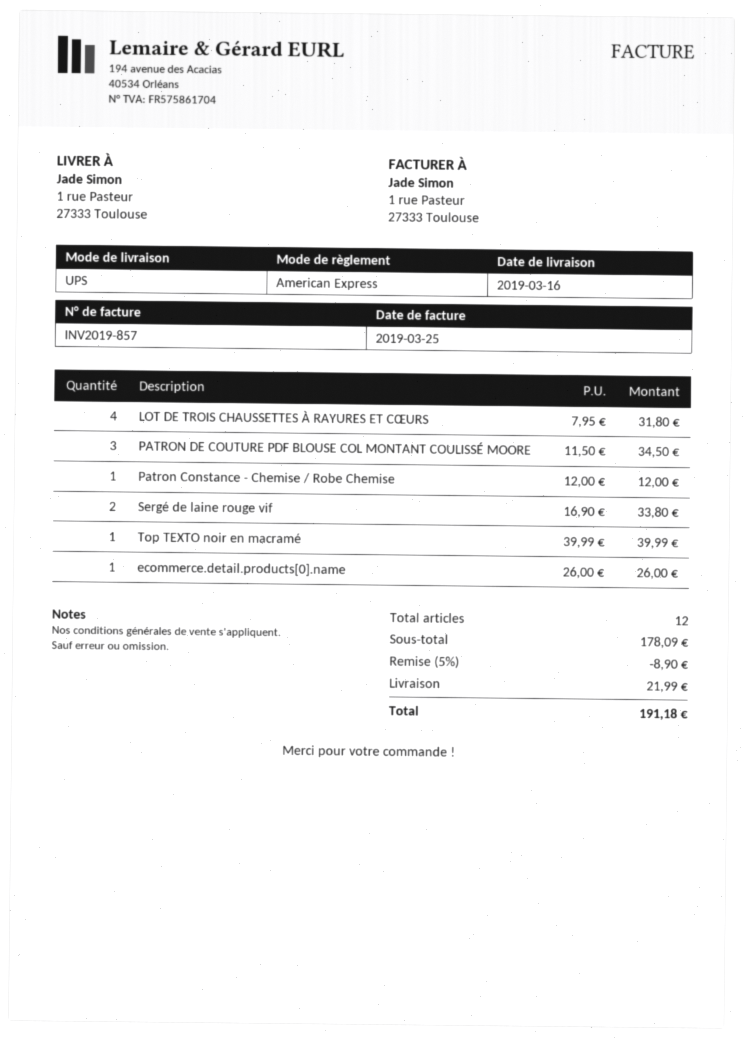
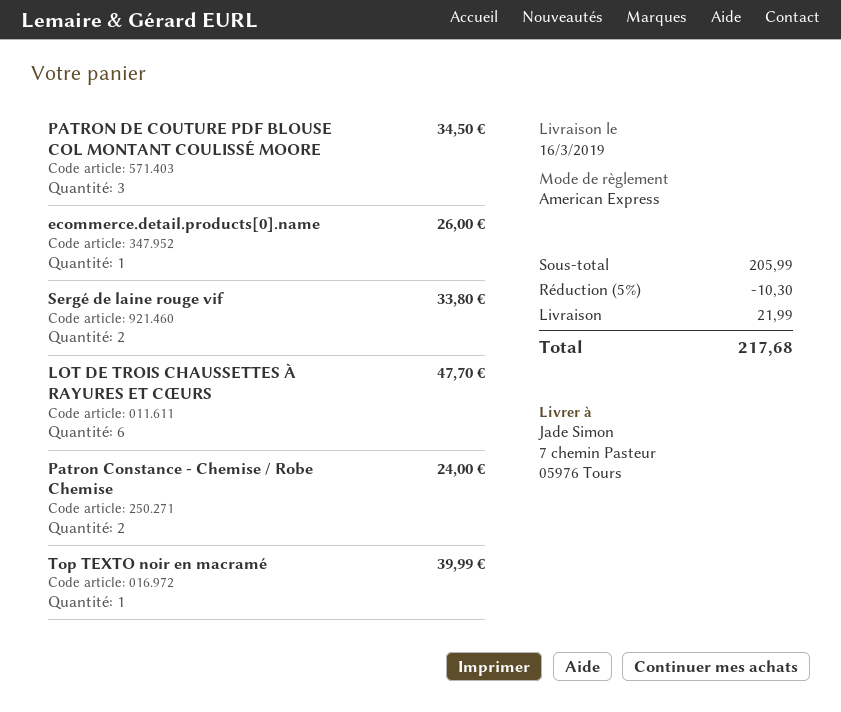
ship to: 1 rue Pasteur, 27333 Toulouse -> 7 chemin Pasteur, 05976 Tours
LOT DE TROIS CHAUSSETTES À RAYURES ET CŒURS: 4 for 31.80 -> 6 for 47.70
Patron Constance - Chemise / Robe Chemise: 1 for 12.00 -> 2 for 24.00
subtotal: 178.09 -> 205.99
discount: 5% = 8.90 -> 5% = 10.30
total: 191.18 -> 217.68

